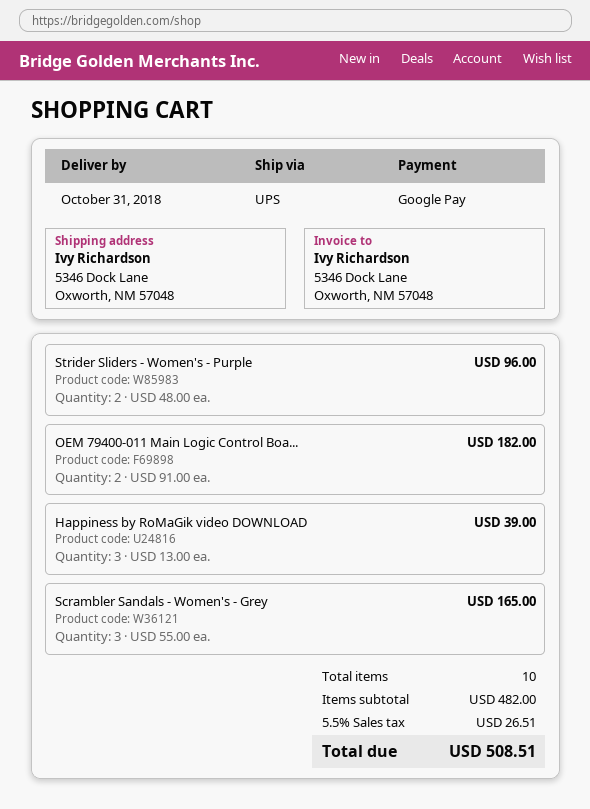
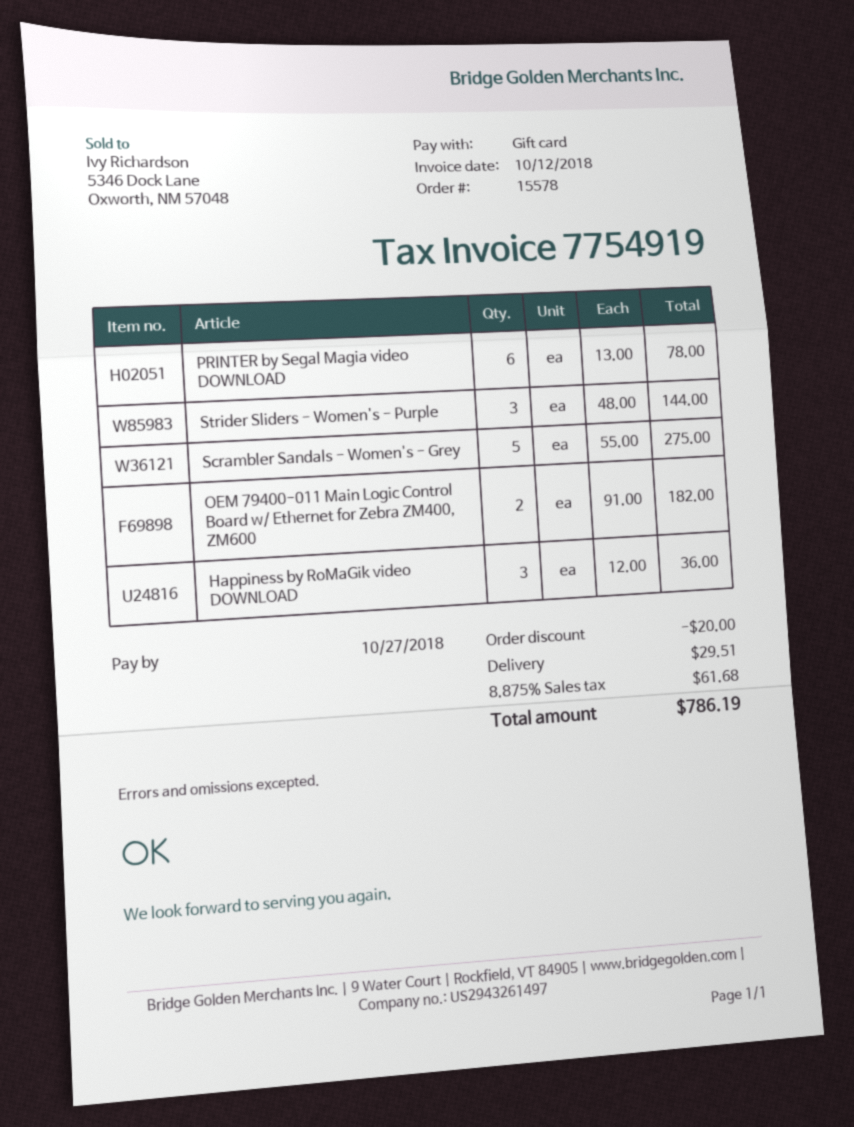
payment method: Google Pay -> gift card
Strider Sliders - Women's - Purple: 2 x 48.00 = 96.00 -> 3 x 48.00 = 144.00
Happiness by RoMaGik video DOWNLOAD: 3 x 13.00 = 39.00 -> 3 x 12.00 = 36.00
Scrambler Sandals - Women's - Grey: 3 x 55.00 = 165.00 -> 5 x 55.00 = 275.00
PRINTER by Segal Magia video DOWNLOAD: none -> 6 x 13.00 = 78.00
discount: none -> 20.00
shipping: none -> 29.51
tax: 5.5% = 26.51 -> 8.875% = 61.68
total: 508.51 -> 786.19

